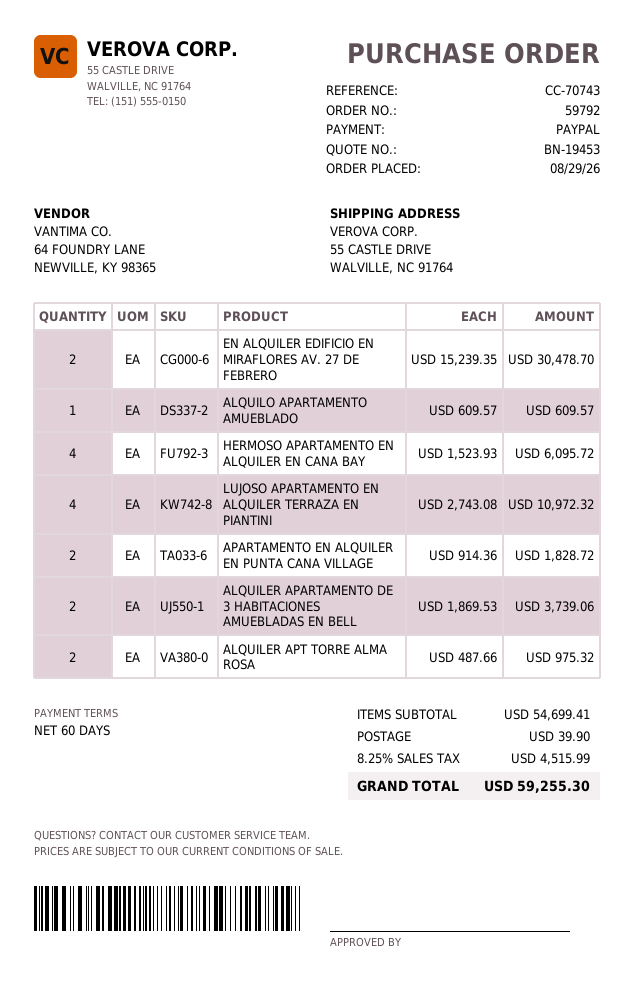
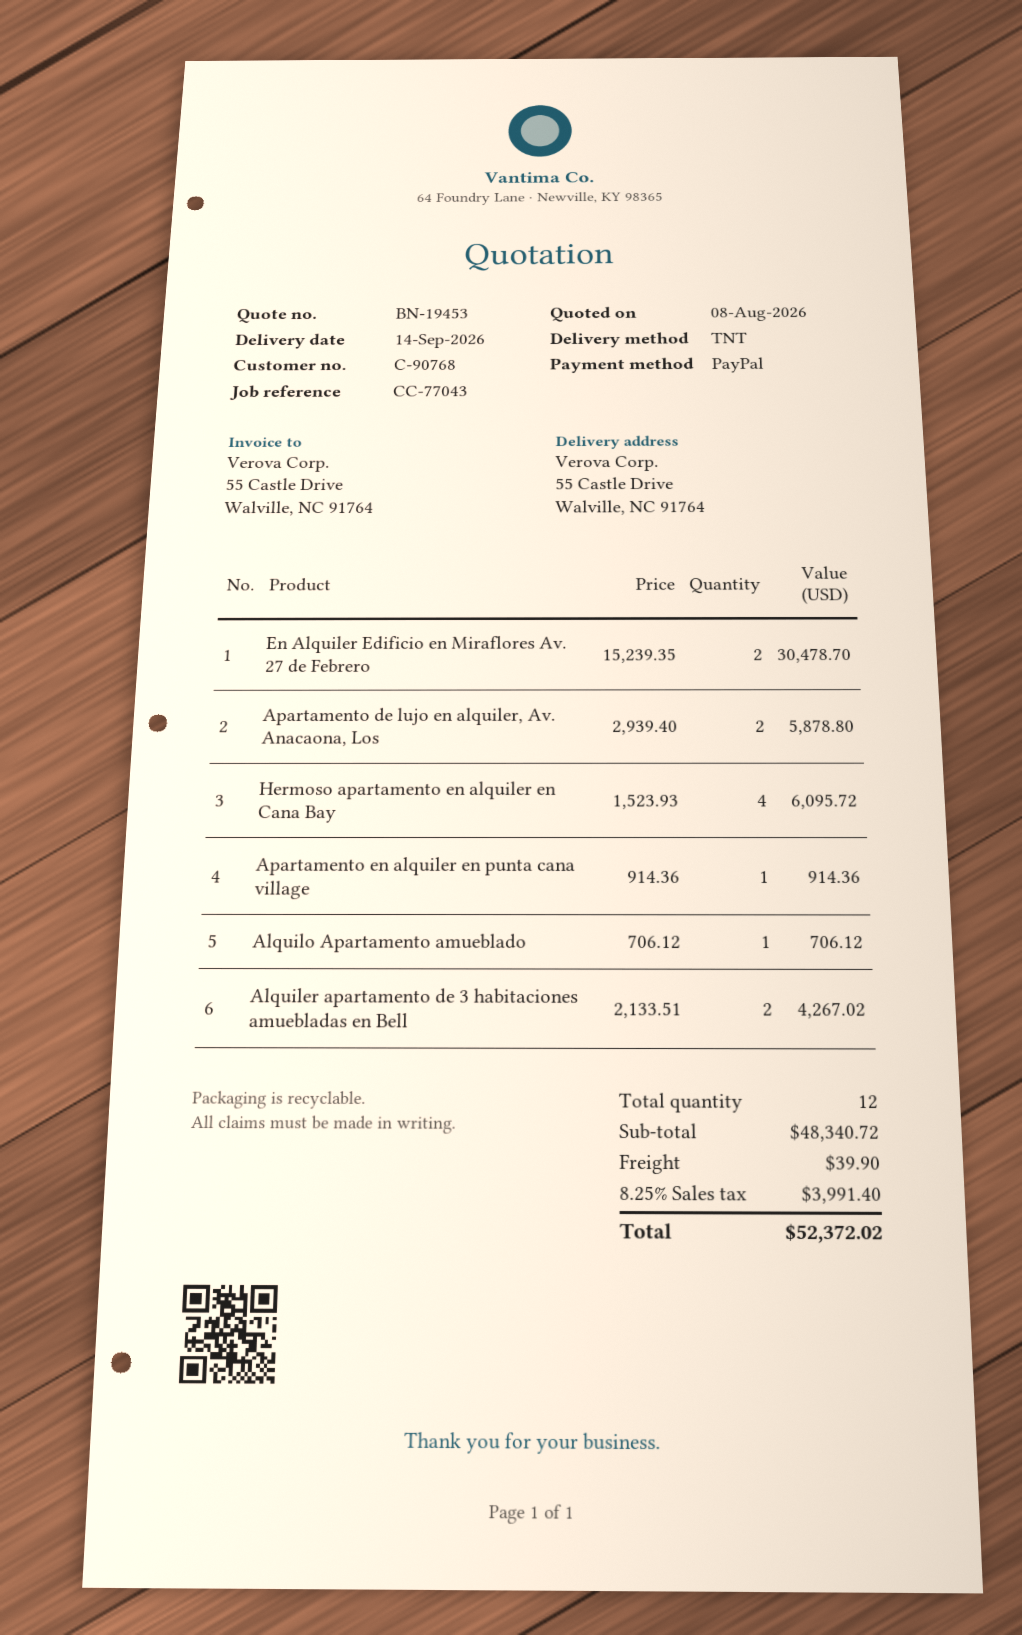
reference: CC-70743 -> CC-77043
ALQUILO APARTAMENTO AMUEBLADO: 1 x 609.57 = 609.57 -> 1 x 706.12 = 706.12
LUJOSO APARTAMENTO EN ALQUILER TERRAZA EN PIANTINI: 4 x 2743.08 = 10972.32 -> none
APARTAMENTO EN ALQUILER EN PUNTA CANA VILLAGE: 2 x 914.36 = 1828.72 -> 1 x 914.36 = 914.36
ALQUILER APARTAMENTO DE 3 HABITACIONES AMUEBLADAS EN BELL: 2 x 1869.53 = 3739.06 -> 2 x 2133.51 = 4267.02
ALQUILER APT TORRE ALMA ROSA: 2 x 487.66 = 975.32 -> none
Apartamento de lujo en alquiler, Av. Anacaona, Los: none -> 2 x 2939.40 = 5878.80
subtotal: 54699.41 -> 48340.72
tax: 8.25% = 4515.99 -> 8.25% = 3991.40
total: 59255.30 -> 52372.02

